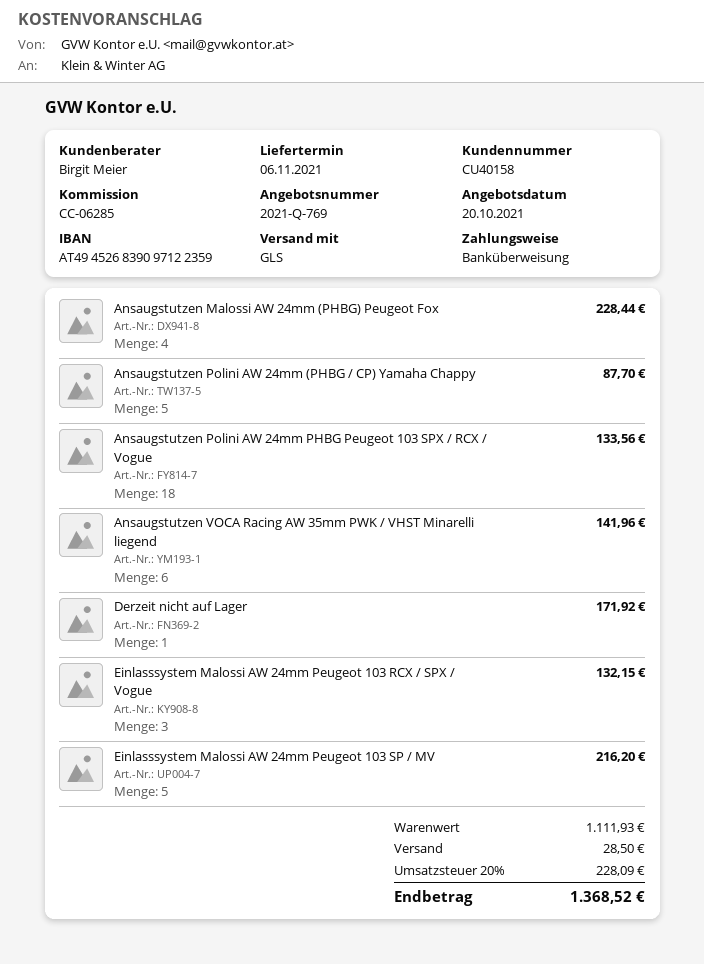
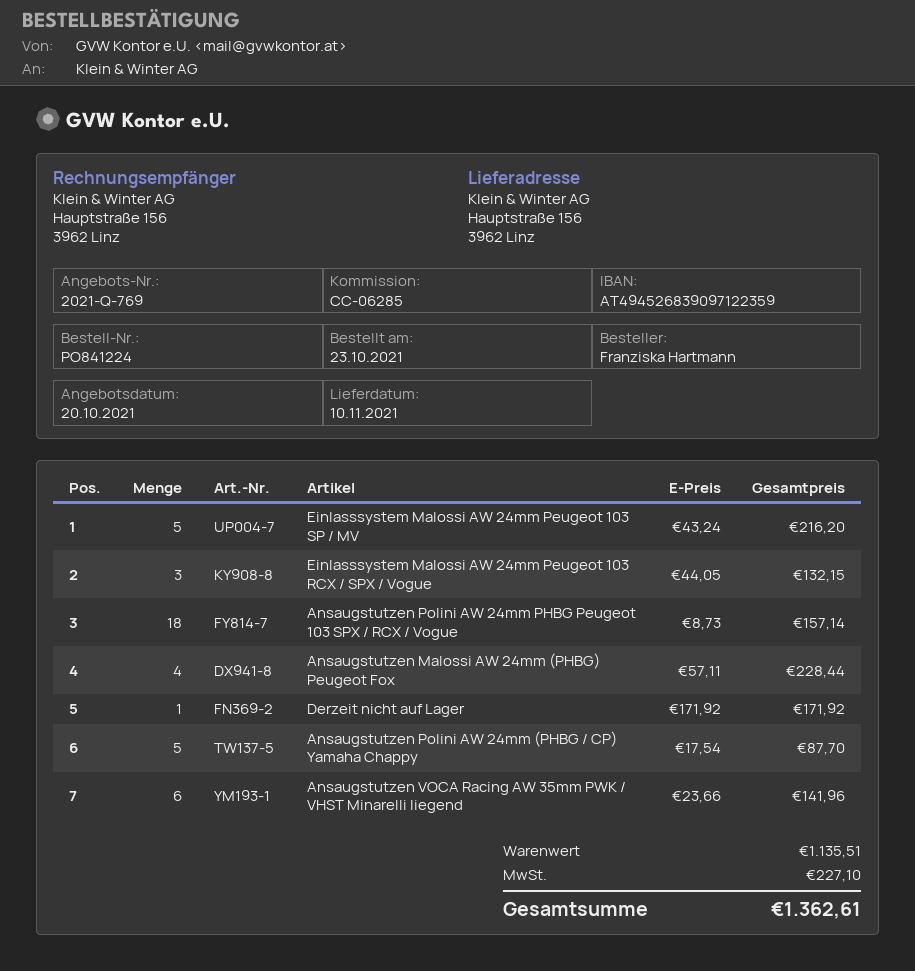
delivery date: 2021-11-06 -> 2021-11-10
Ansaugstutzen Polini AW 24mm PHBG Peugeot 103 SPX / RCX / Vogue: 18 for 133.56 -> 18 for 157.14
subtotal: 1111.93 -> 1135.51
shipping: 28.50 -> none
tax: 228.09 -> 227.10
total: 1368.52 -> 1362.61

